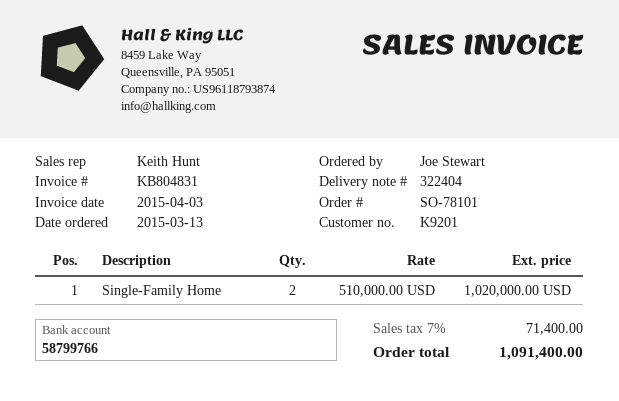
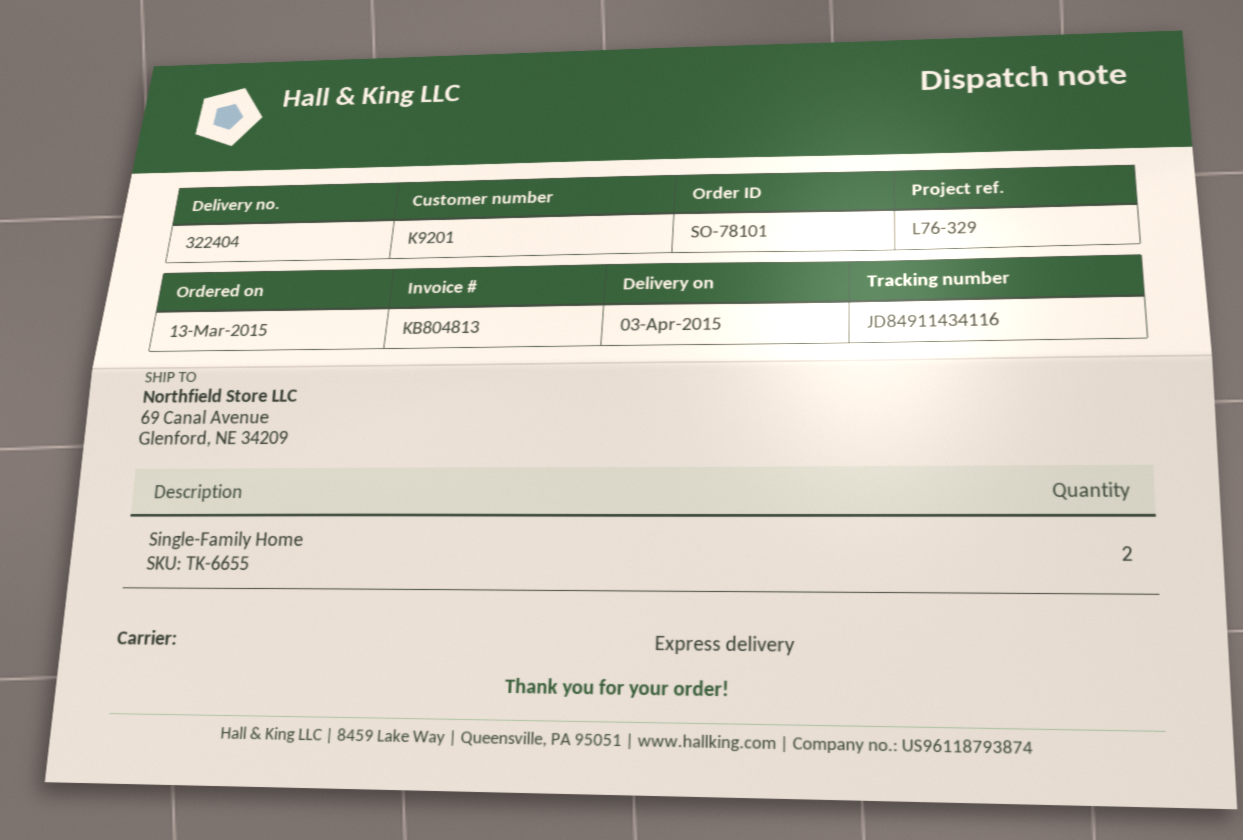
invoice number: KB804831 -> KB804813

